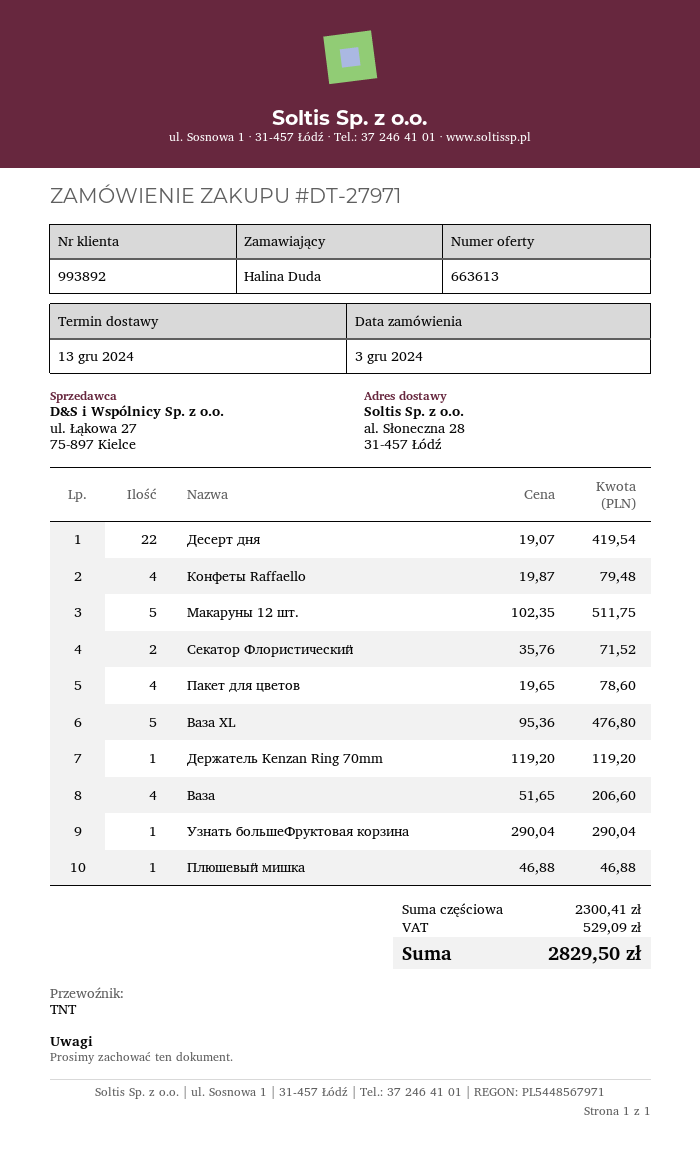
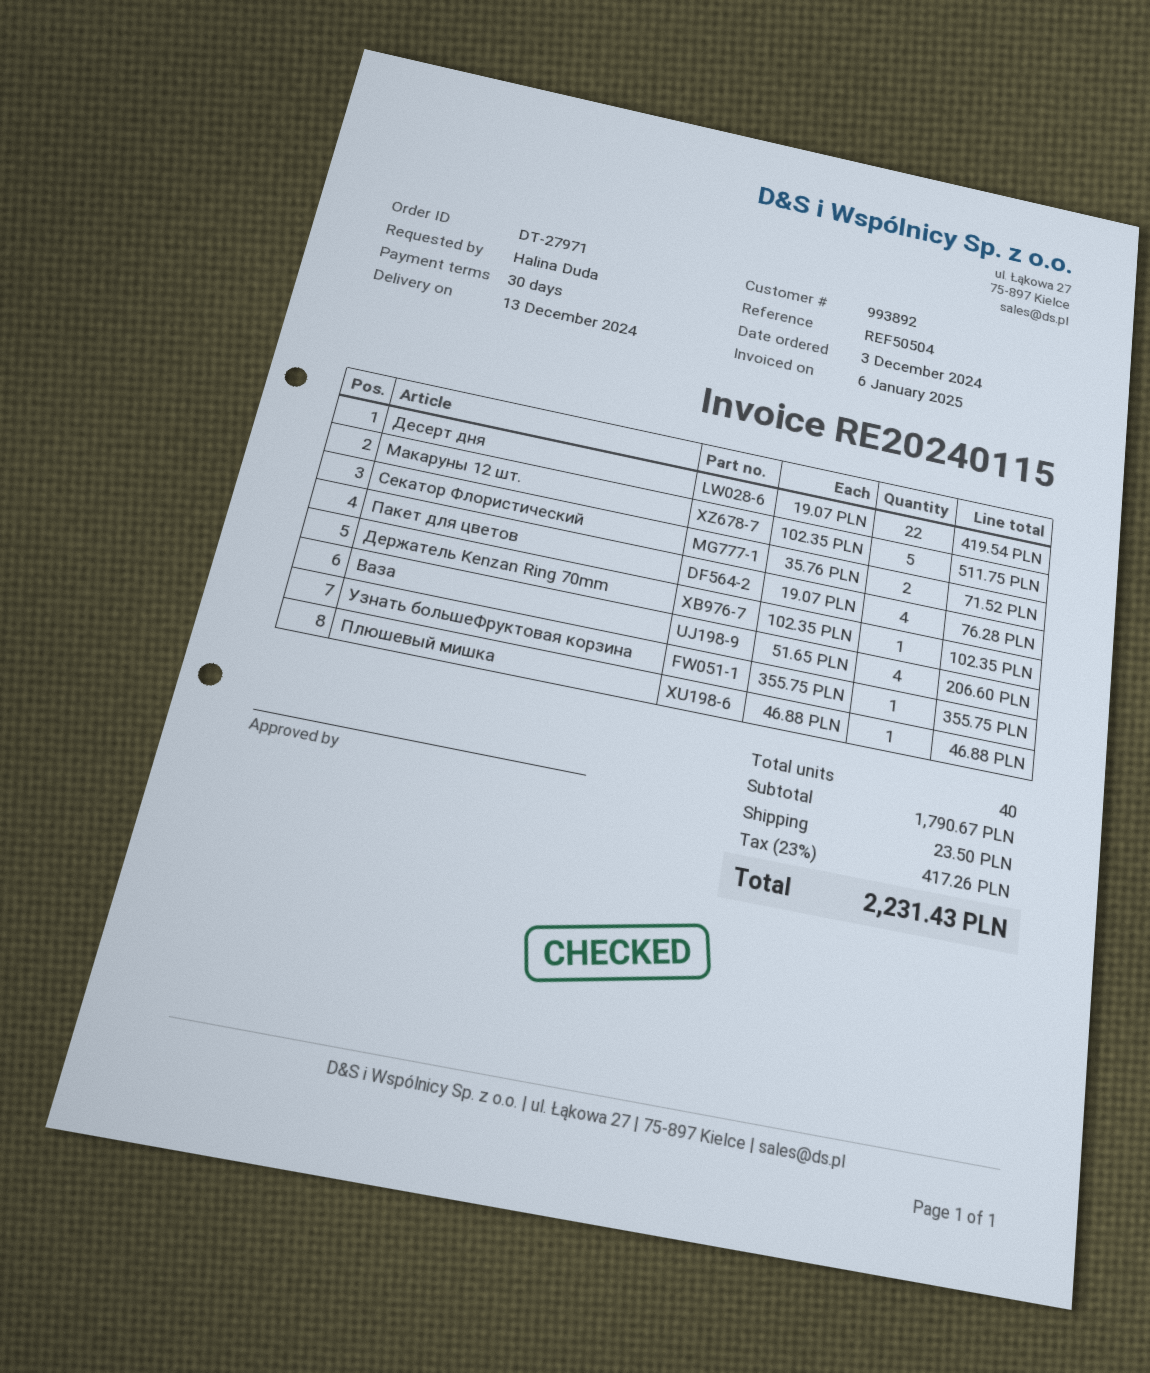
Конфеты Raffaello: 4 x 19.87 = 79.48 -> none
Пакет для цветов: 4 x 19.65 = 78.60 -> 4 x 19.07 = 76.28
Ваза XL: 5 x 95.36 = 476.80 -> none
Держатель Kenzan Ring 70mm: 1 x 119.20 = 119.20 -> 1 x 102.35 = 102.35
Узнать большеФруктовая корзина: 1 x 290.04 = 290.04 -> 1 x 355.75 = 355.75
subtotal: 2300.41 -> 1790.67
shipping: none -> 23.50
tax: 529.09 -> 417.26
total: 2829.50 -> 2231.43

